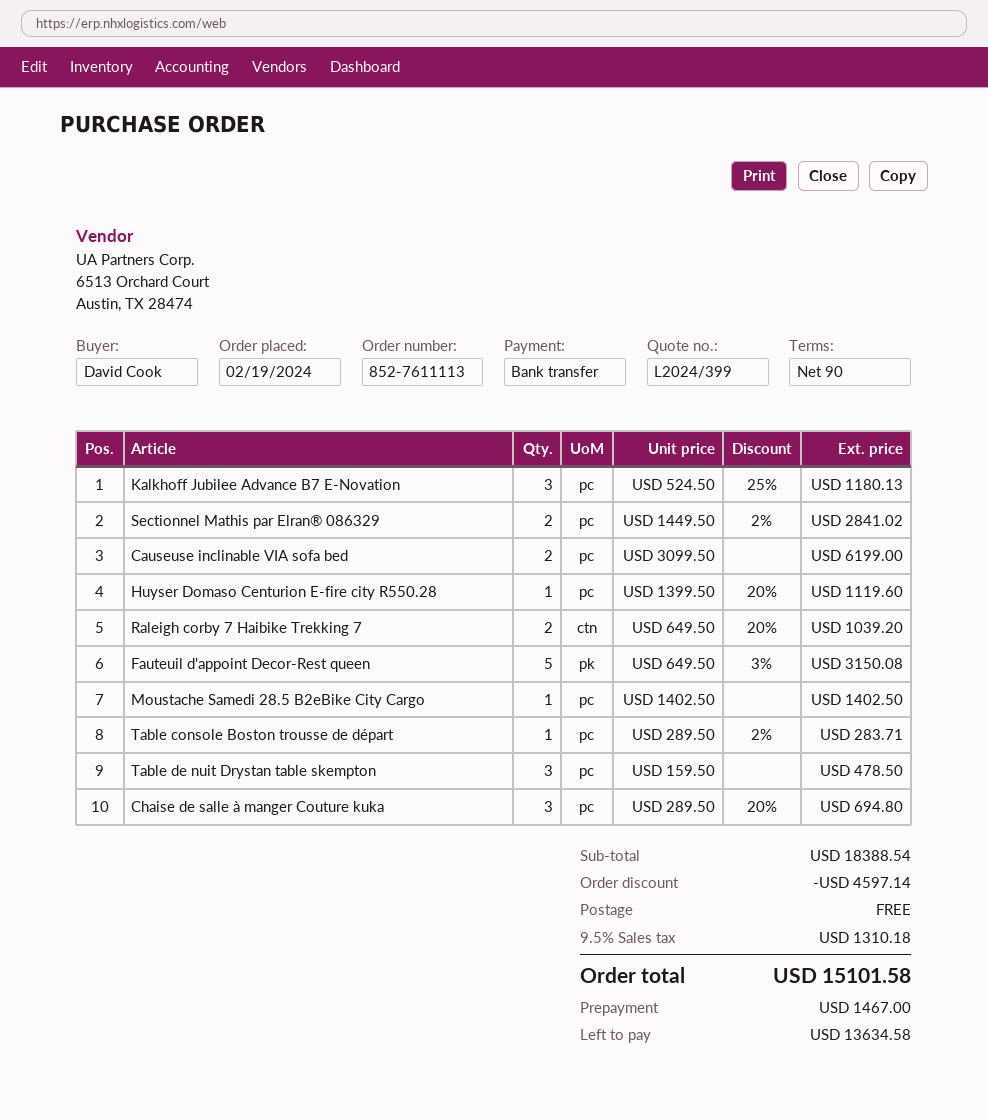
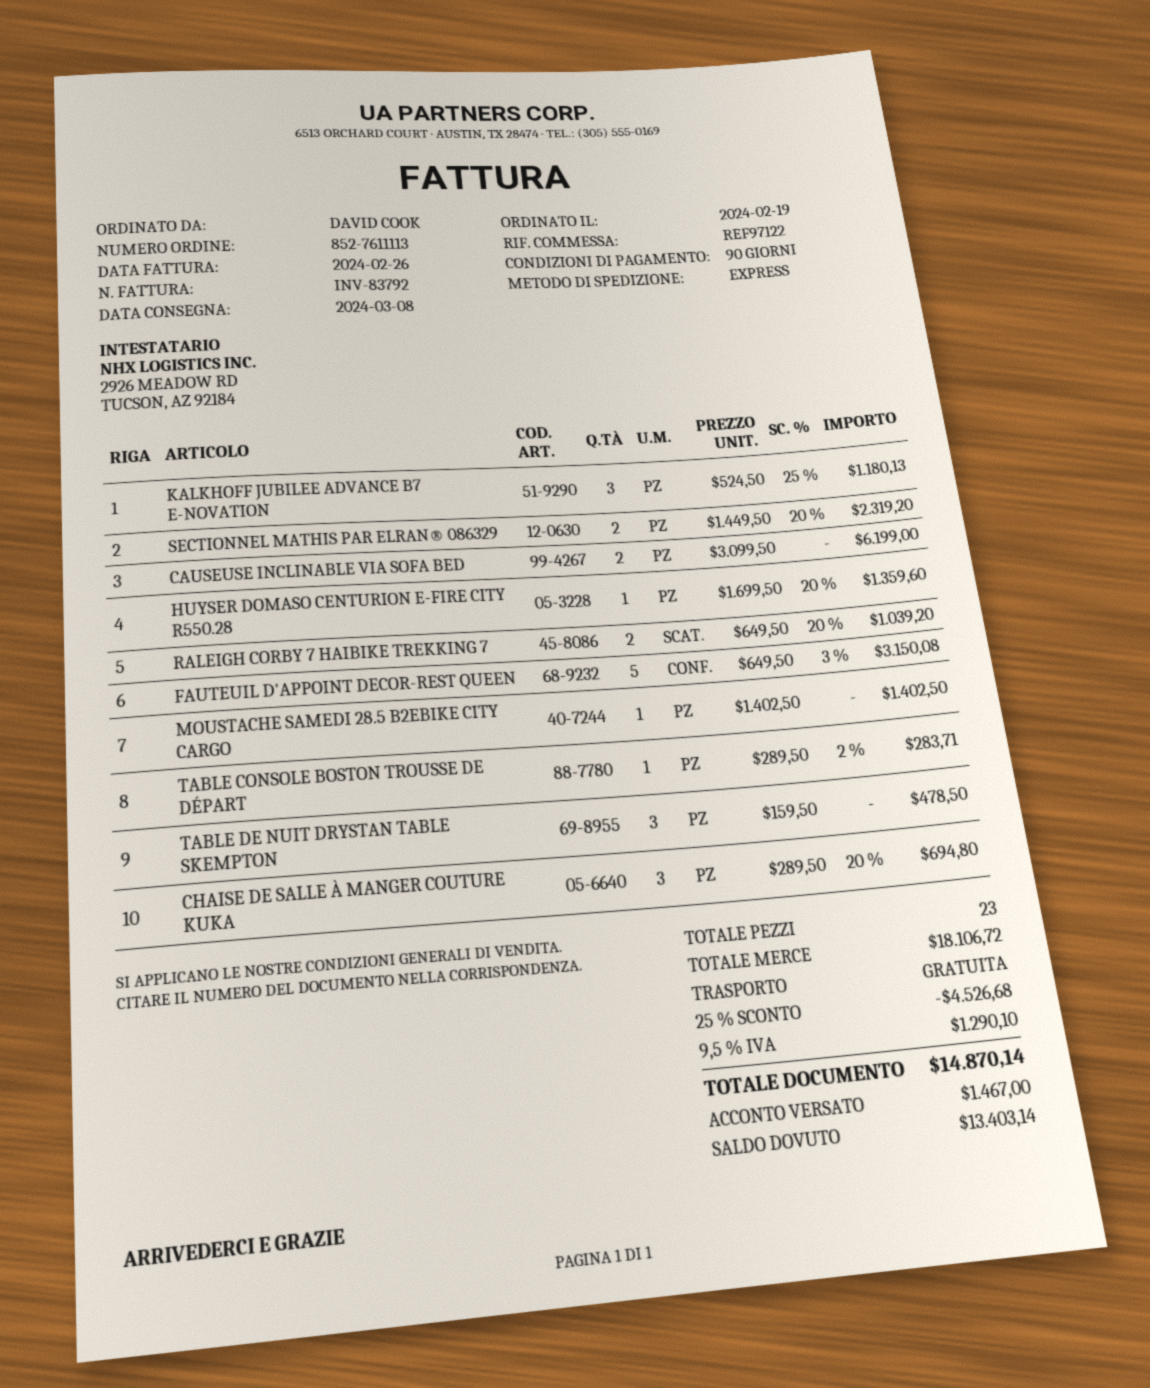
Sectionnel Mathis par Elran® 086329: 2 x 1449.50 - 2% = 2841.02 -> 2 x 1449.50 - 20% = 2319.20
Huyser Domaso Centurion E-fire city R550.28: 1 x 1399.50 - 20% = 1119.60 -> 1 x 1699.50 - 20% = 1359.60
subtotal: 18388.54 -> 18106.72
discount: 4597.14 -> 4526.68
tax: 9.5% = 1310.18 -> 9.5% = 1290.10
total: 15101.58 -> 14870.14
balance: 13634.58 -> 13403.14

